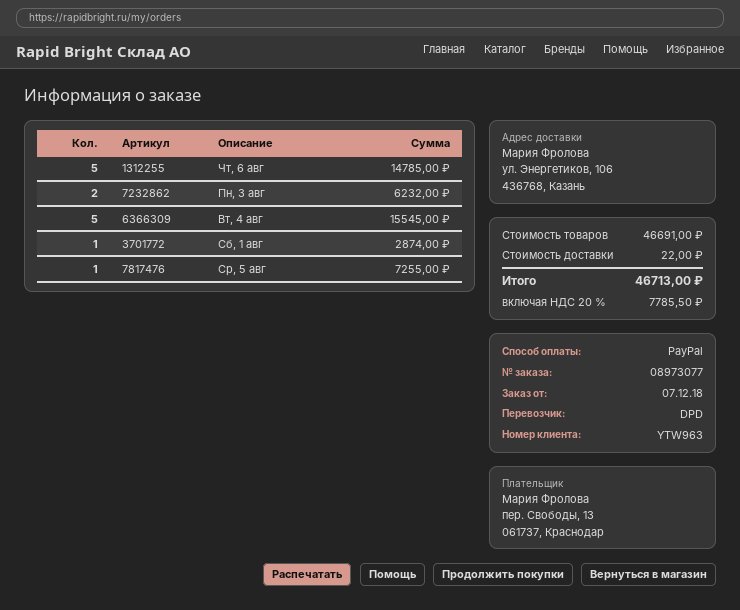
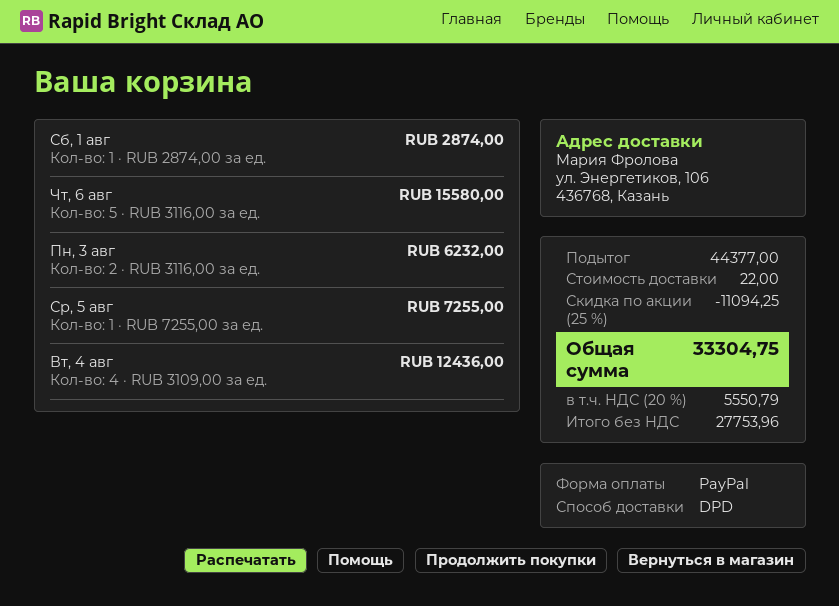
Чт, 6 авг: 5 for 14785.00 -> 5 for 15580.00
Вт, 4 авг: 5 for 15545.00 -> 4 for 12436.00
subtotal: 46691.00 -> 44377.00
discount: none -> 25% = 11094.25
tax: 20% = 7785.50 -> 20% = 5550.79
total: 46713.00 -> 33304.75

